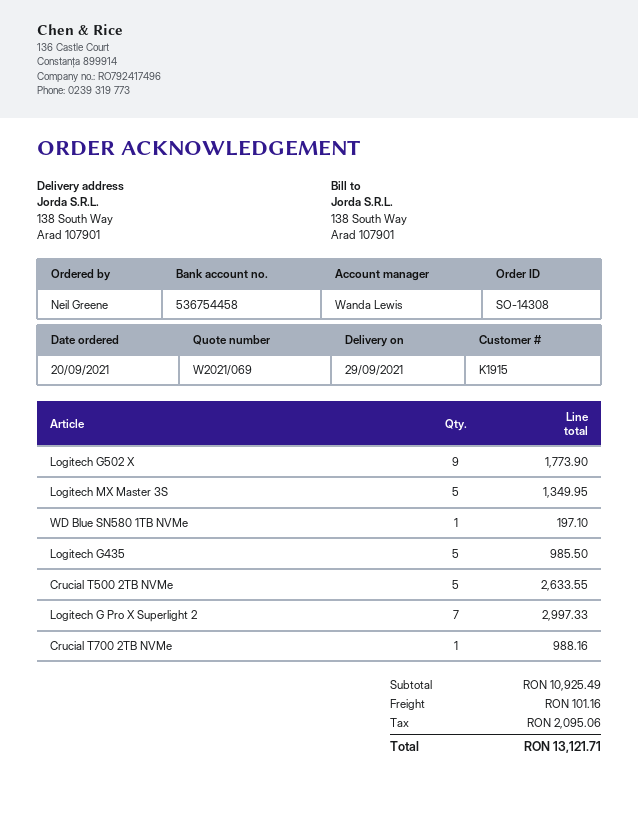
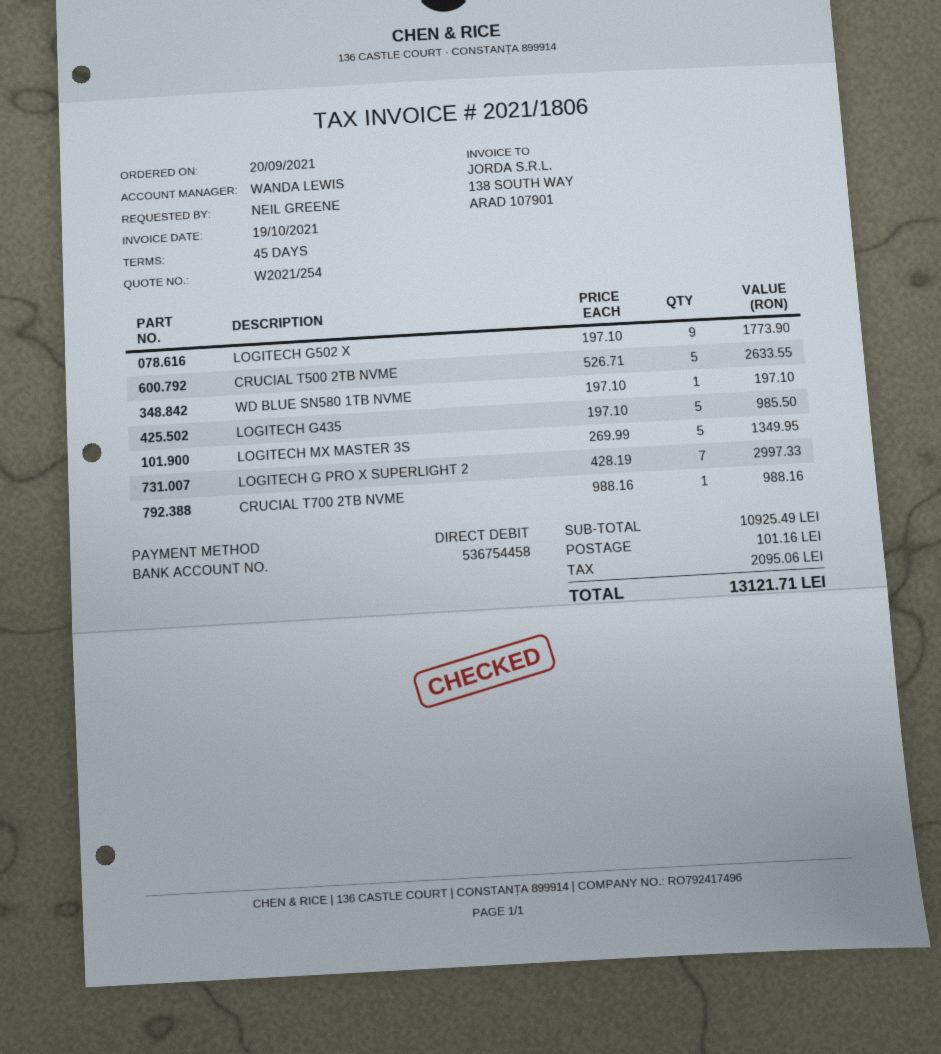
quote number: W2021/069 -> W2021/254

